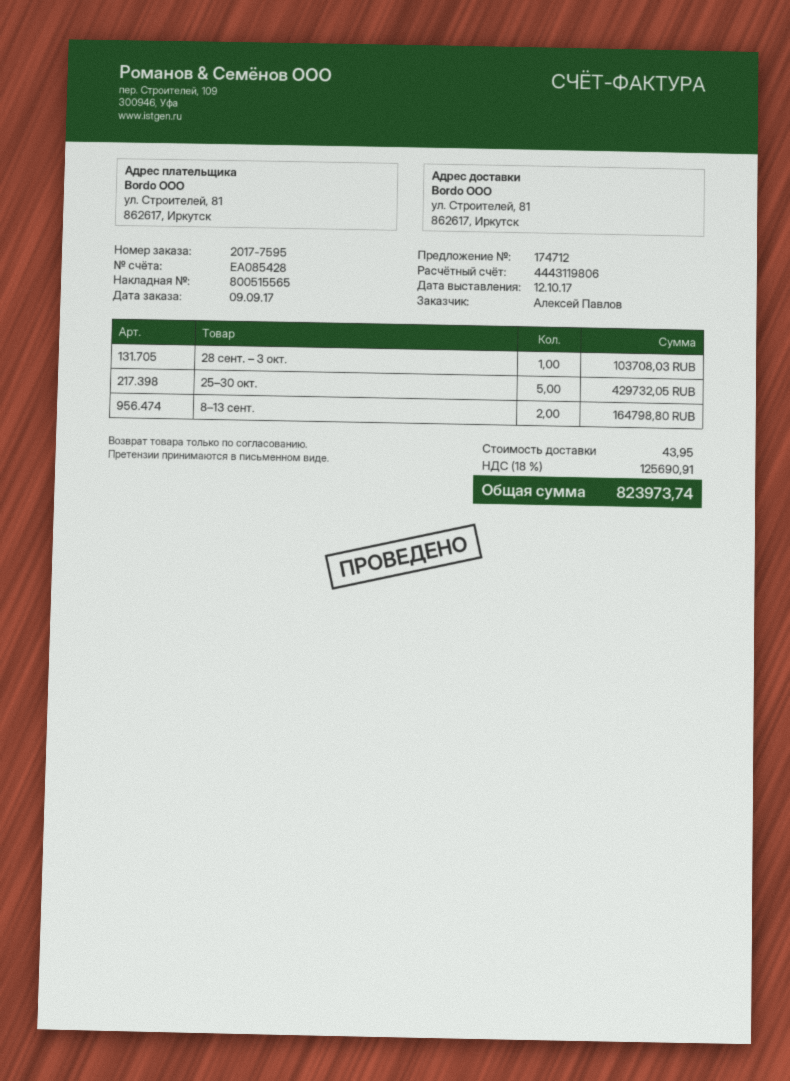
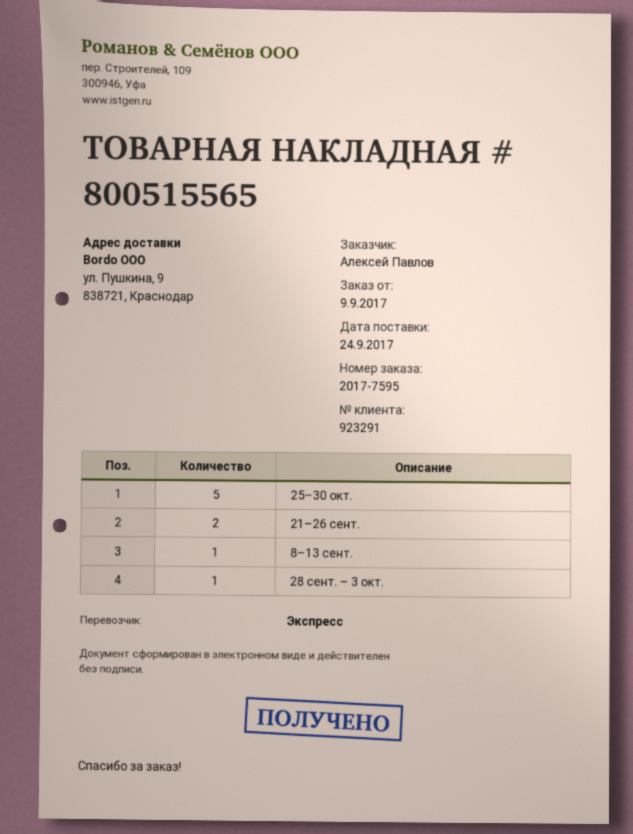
ship to: ул. Строителей, 81, 862617, Иркутск -> ул. Пушкина, 9, 838721, Краснодар
8–13 сент.: 2 -> 1
21–26 сент.: none -> 2

